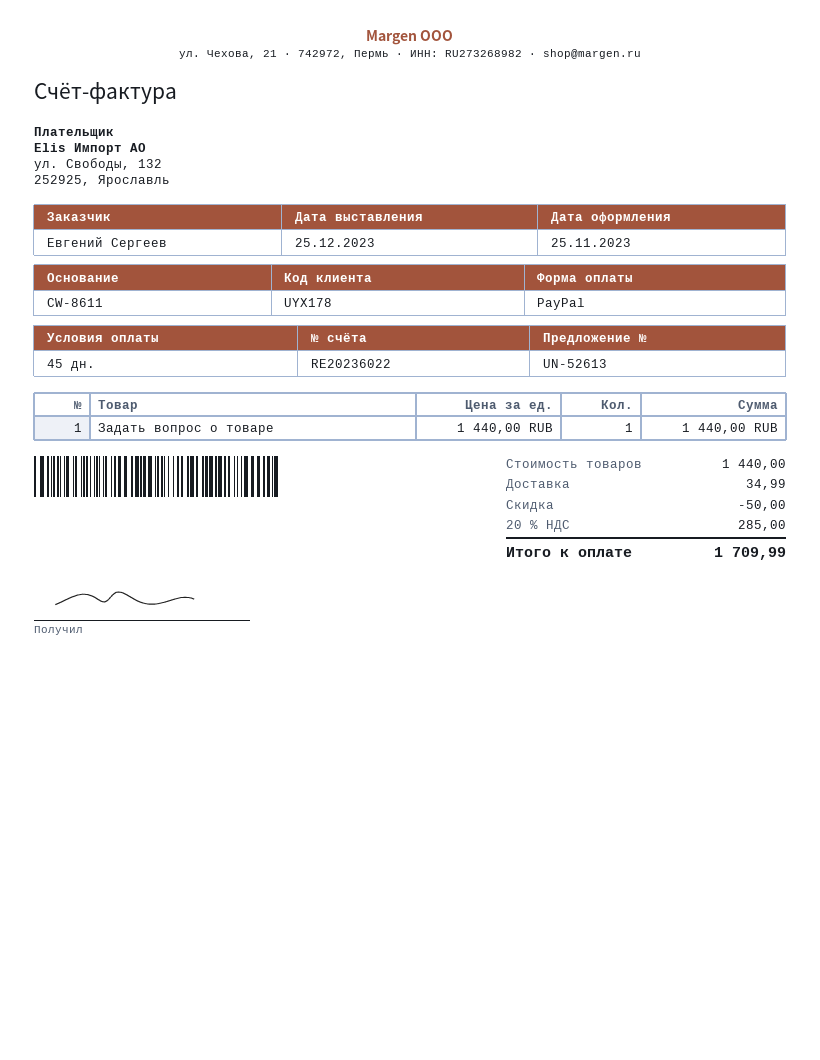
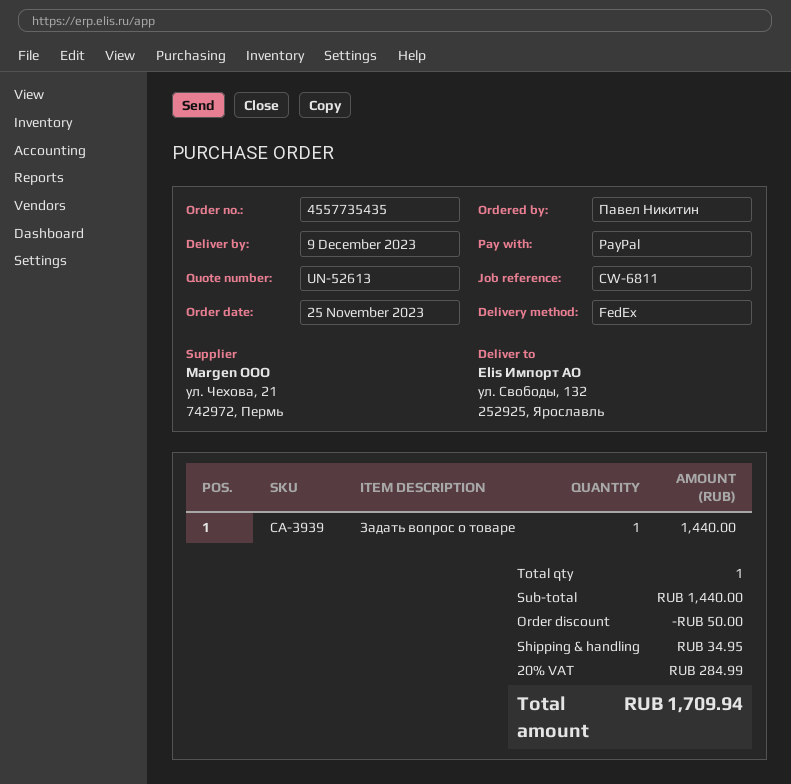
reference: CW-8611 -> CW-6811
ordered by: Евгений Сергеев -> Павел Никитин
shipping: 34.99 -> 34.95
tax: 20% = 285.00 -> 20% = 284.99
total: 1709.99 -> 1709.94

